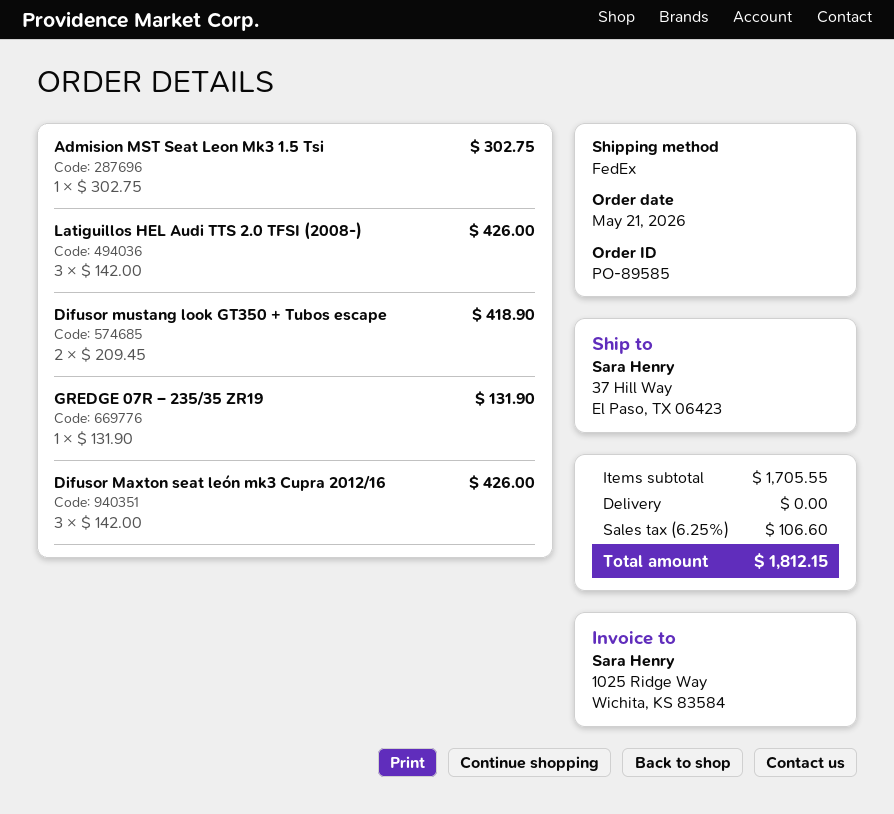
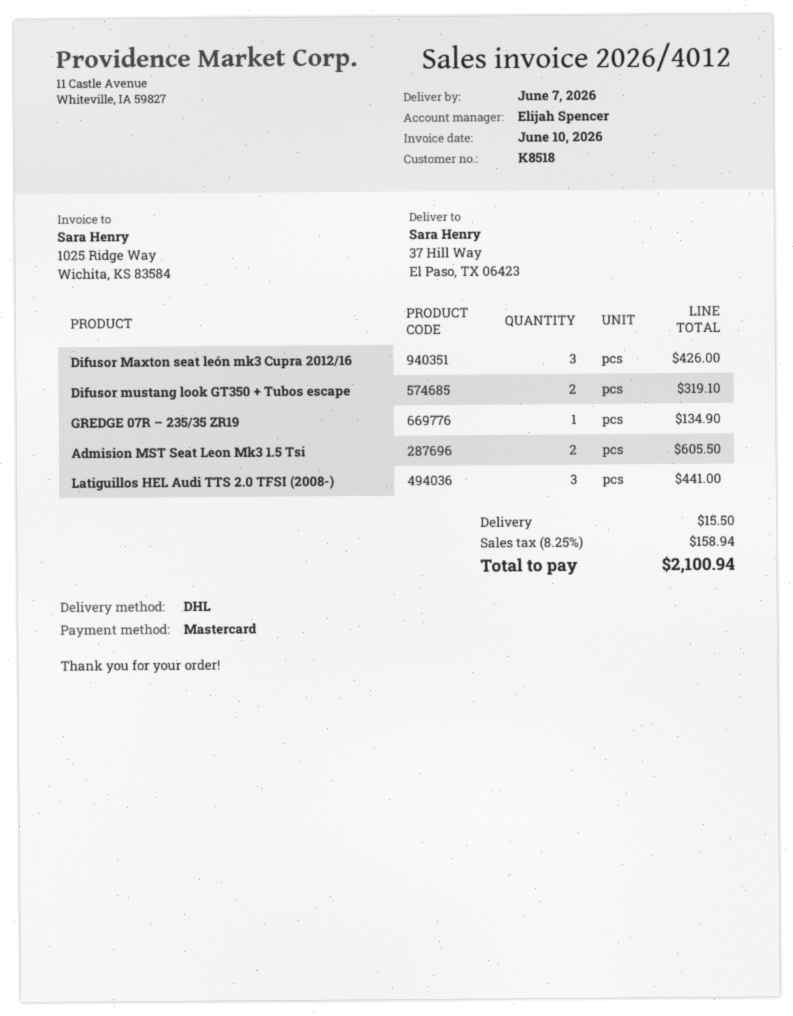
shipping method: FedEx -> DHL
Admision MST Seat Leon Mk3 1.5 Tsi: 1 for 302.75 -> 2 for 605.50
Latiguillos HEL Audi TTS 2.0 TFSI (2008-): 3 for 426.00 -> 3 for 441.00
Difusor mustang look GT350 + Tubos escape: 2 for 418.90 -> 2 for 319.10
GREDGE 07R – 235/35 ZR19: 1 for 131.90 -> 1 for 134.90
shipping: 0.00 -> 15.50
tax: 6.25% = 106.60 -> 8.25% = 158.94
total: 1812.15 -> 2100.94

